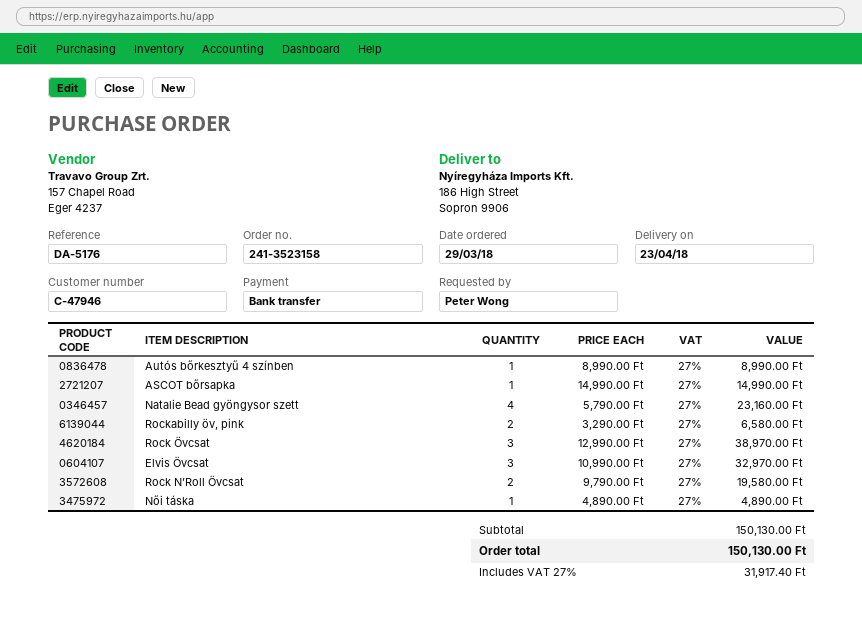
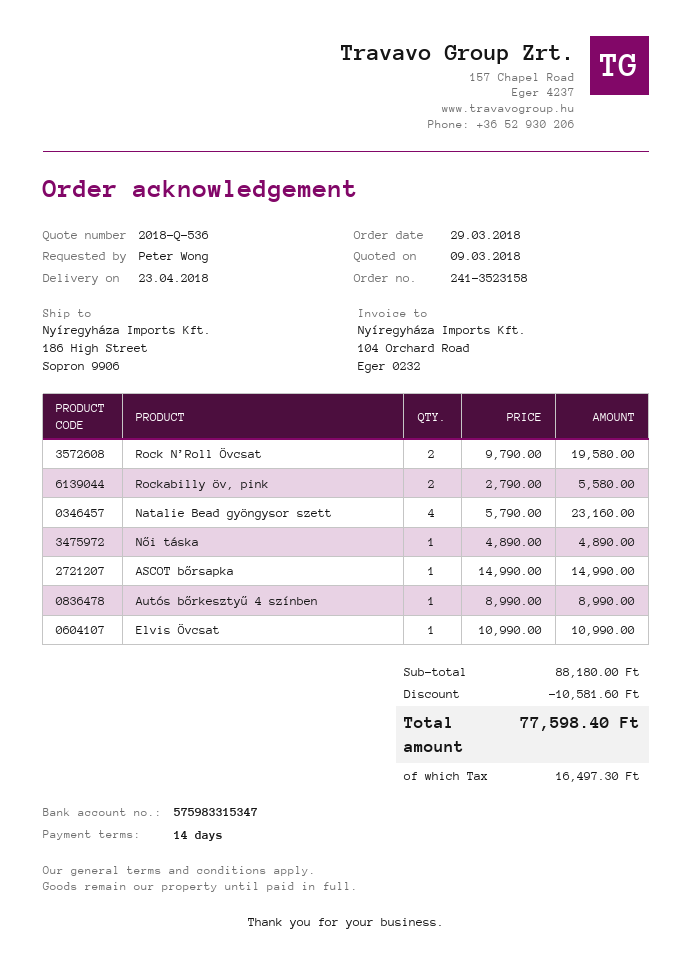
Rockabilly öv, pink: 2 x 3290.00 = 6580.00 -> 2 x 2790.00 = 5580.00
Rock Övcsat: 3 x 12990.00 = 38970.00 -> none
Elvis Övcsat: 3 x 10990.00 = 32970.00 -> 1 x 10990.00 = 10990.00
subtotal: 150130.00 -> 88180.00
discount: none -> 10581.60
tax: 31917.40 -> 16497.30
total: 150130.00 -> 77598.40

